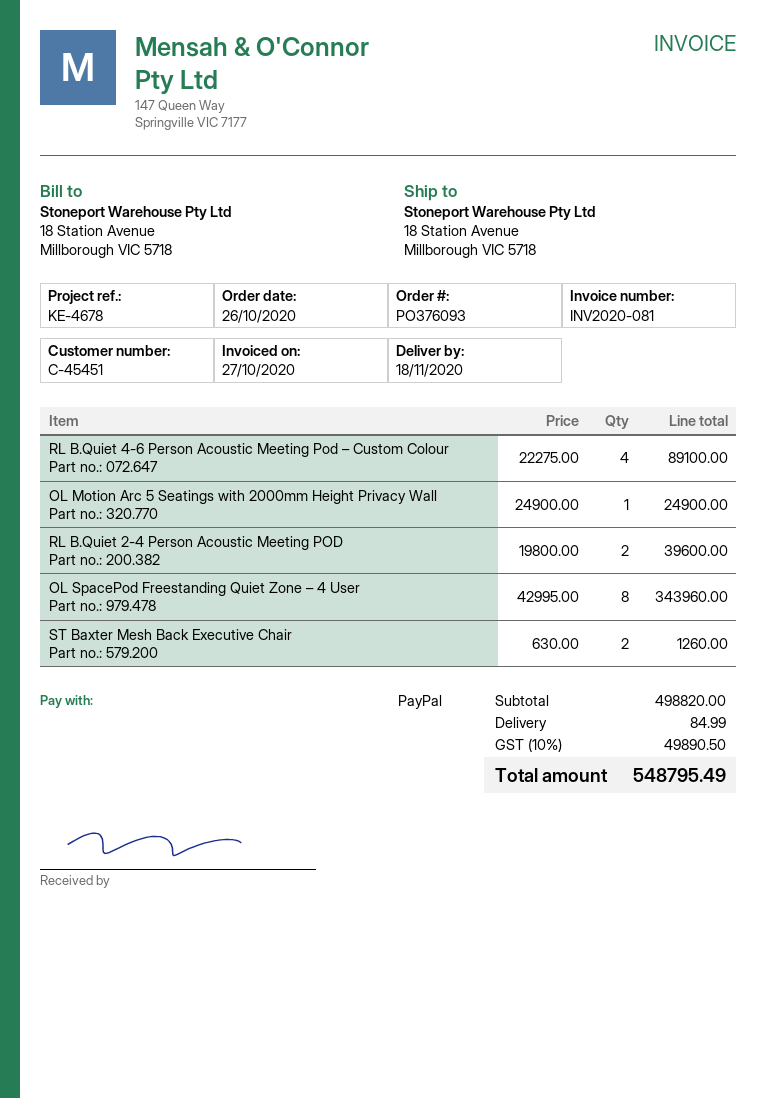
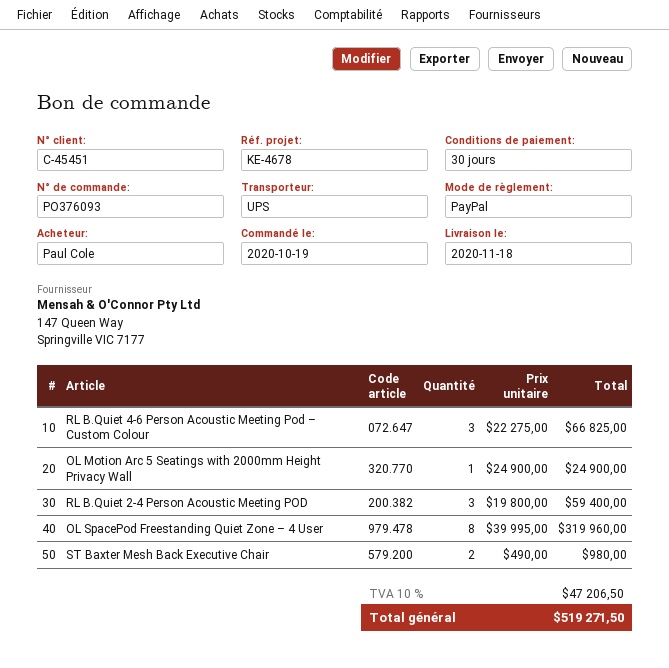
order date: 2020-10-26 -> 2020-10-19
RL B.Quiet 4-6 Person Acoustic Meeting Pod – Custom Colour: 4 x 22275.00 = 89100.00 -> 3 x 22275.00 = 66825.00
RL B.Quiet 2-4 Person Acoustic Meeting POD: 2 x 19800.00 = 39600.00 -> 3 x 19800.00 = 59400.00
OL SpacePod Freestanding Quiet Zone – 4 User: 8 x 42995.00 = 343960.00 -> 8 x 39995.00 = 319960.00
ST Baxter Mesh Back Executive Chair: 2 x 630.00 = 1260.00 -> 2 x 490.00 = 980.00
shipping: 84.99 -> none
tax: 10% = 49890.50 -> 10% = 47206.50
total: 548795.49 -> 519271.50

